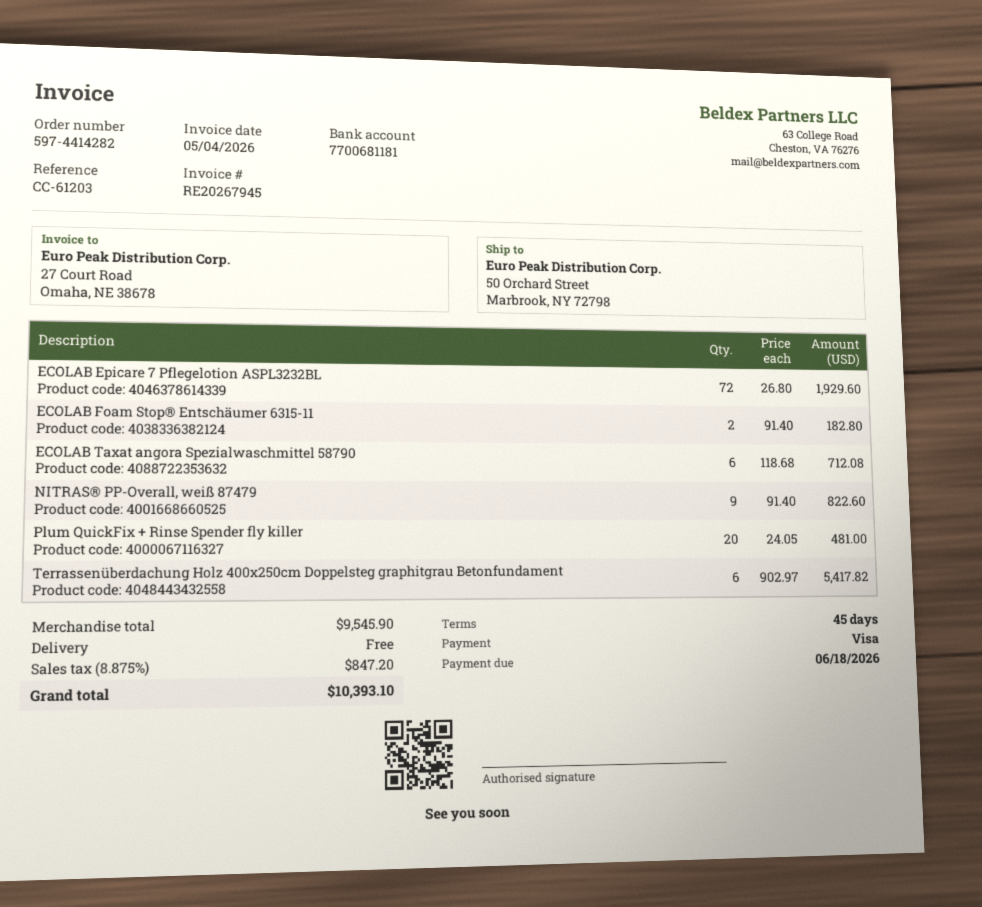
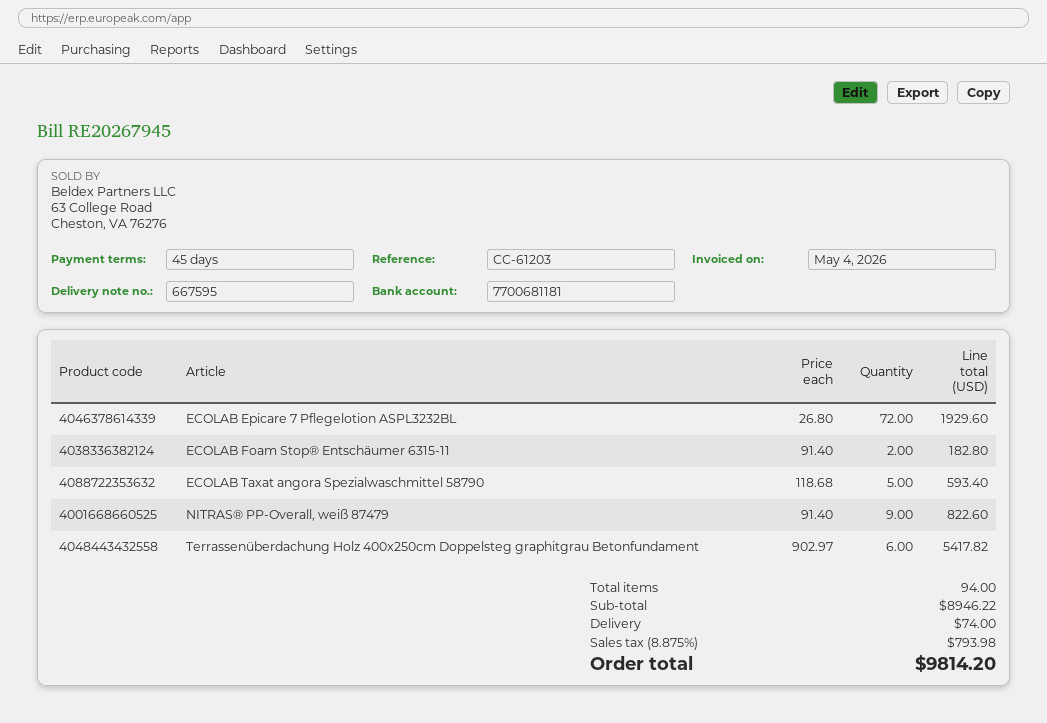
ECOLAB Taxat angora Spezialwaschmittel 58790: 6 x 118.68 = 712.08 -> 5 x 118.68 = 593.40
Plum QuickFix + Rinse Spender fly killer: 20 x 24.05 = 481.00 -> none
subtotal: 9545.90 -> 8946.22
shipping: 0.00 -> 74.00
tax: 8.875% = 847.20 -> 8.875% = 793.98
total: 10393.10 -> 9814.20

